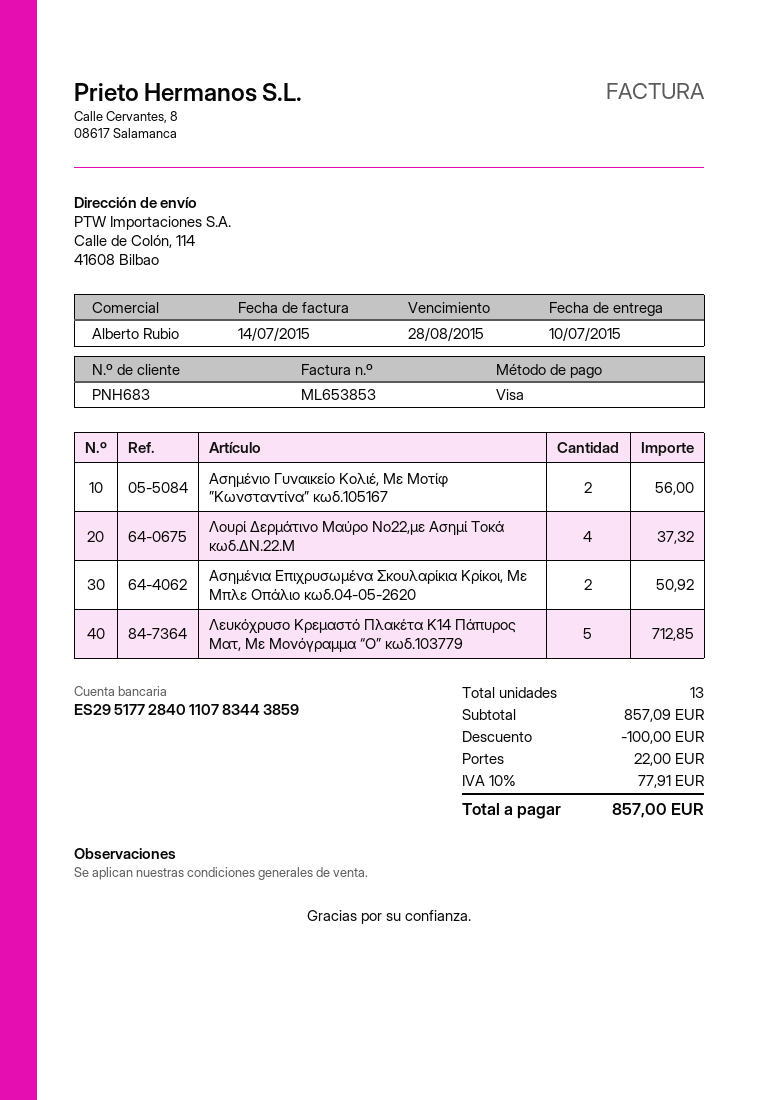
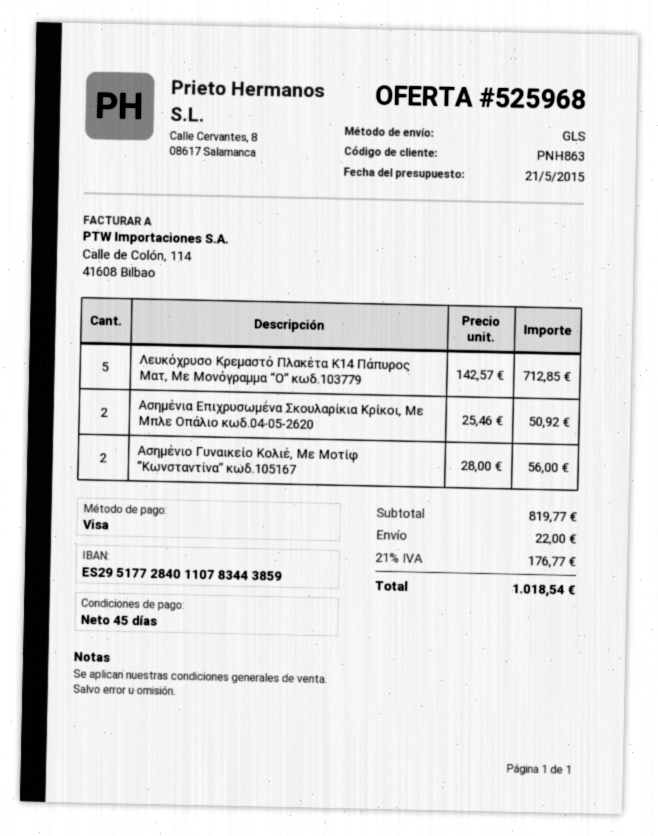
customer number: PNH683 -> PNH863
Λουρί Δερμάτινο Μαύρο Nο22,με Ασημί Τοκά κωδ.ΔΝ.22.Μ: 4 for 37.32 -> none
subtotal: 857.09 -> 819.77
discount: 100.00 -> none
tax: 10% = 77.91 -> 21% = 176.77
total: 857.00 -> 1018.54

